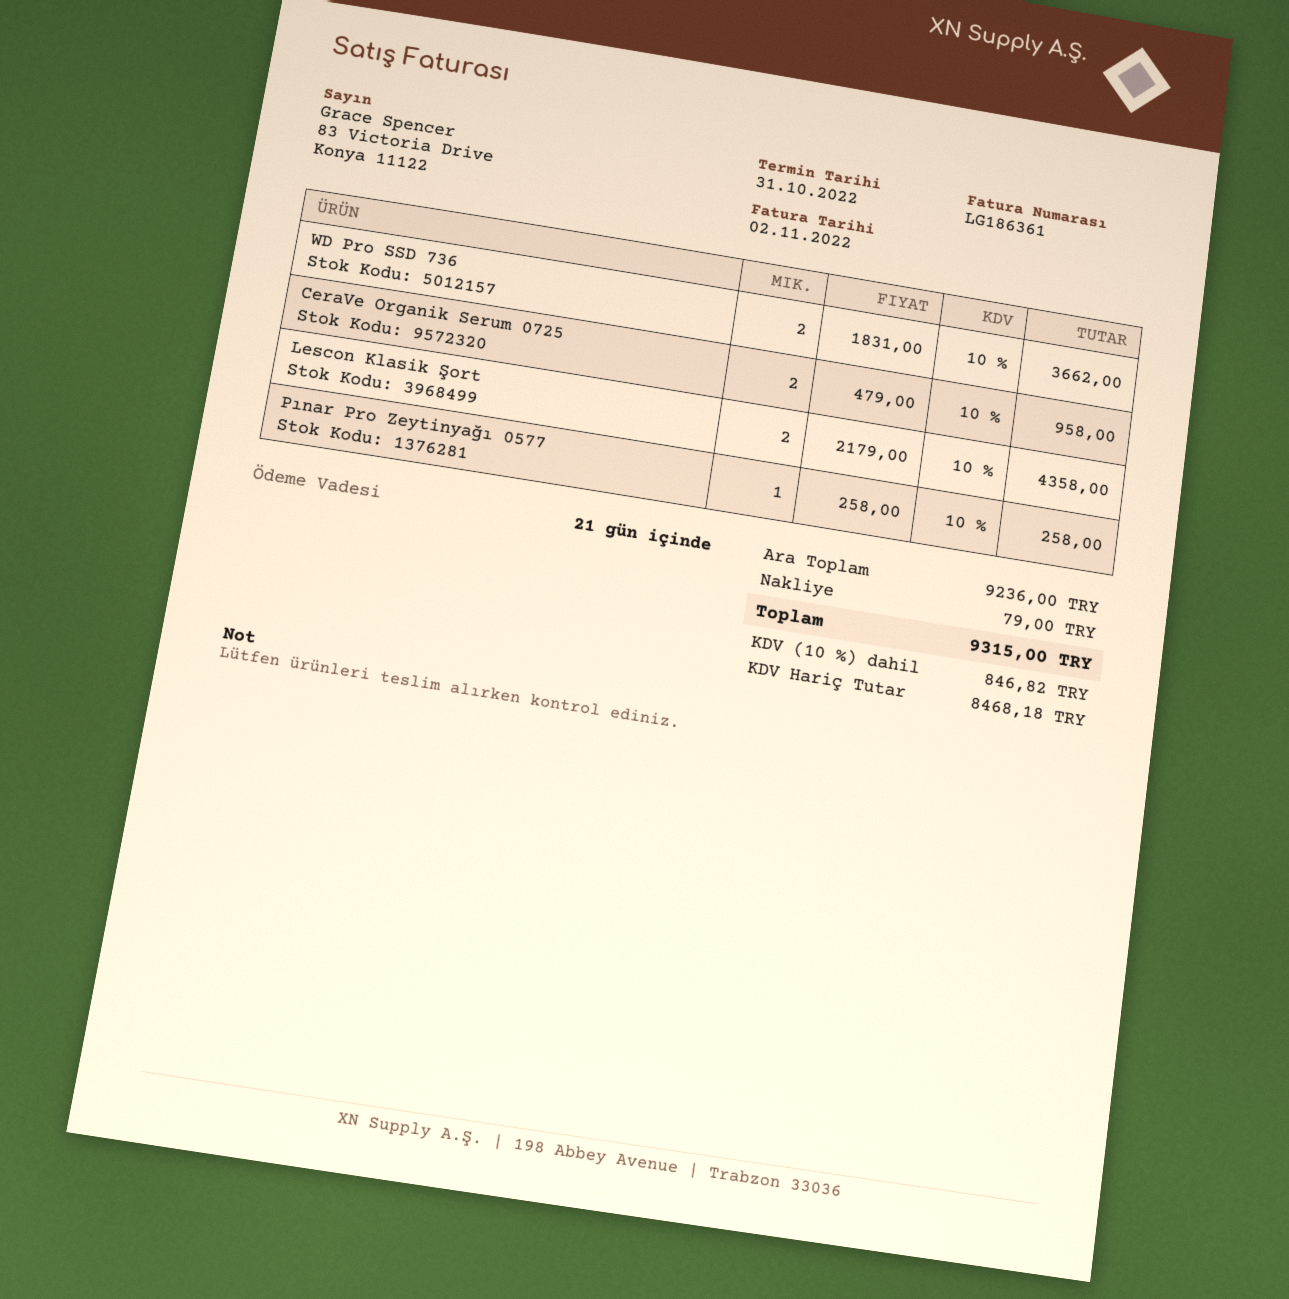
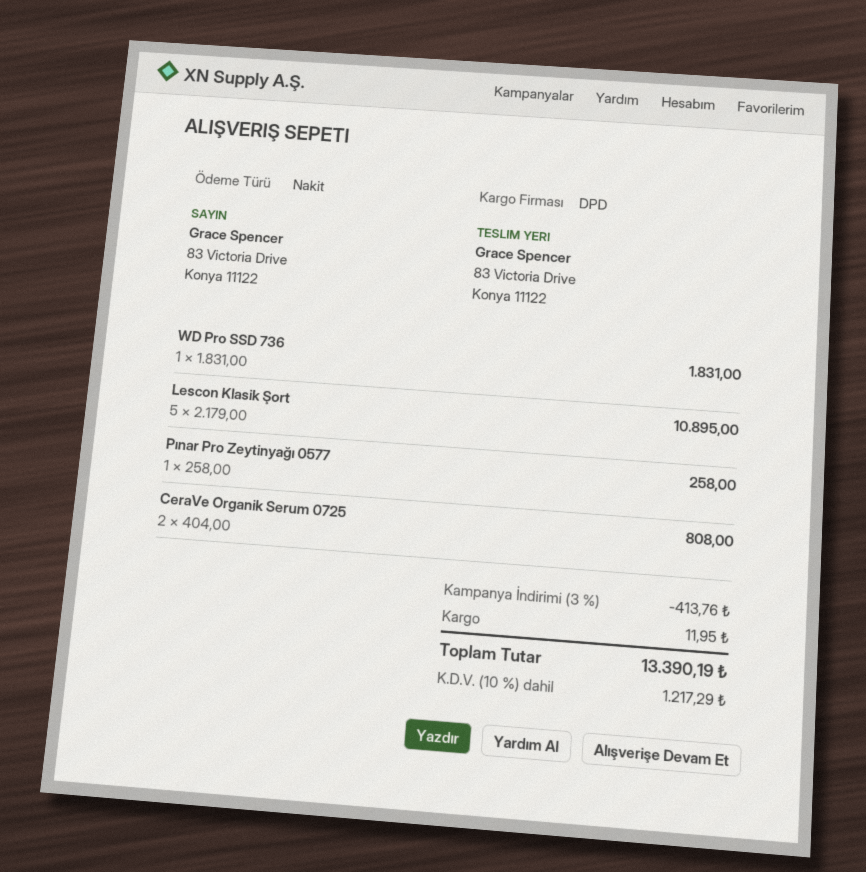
WD Pro SSD 736: 2 x 1831.00 = 3662.00 -> 1 x 1831.00 = 1831.00
CeraVe Organik Serum 0725: 2 x 479.00 = 958.00 -> 2 x 404.00 = 808.00
Lescon Klasik Şort: 2 x 2179.00 = 4358.00 -> 5 x 2179.00 = 10895.00
discount: none -> 3% = 413.76
shipping: 79.00 -> 11.95
tax: 10% = 846.82 -> 10% = 1217.29
total: 9315.00 -> 13390.19

